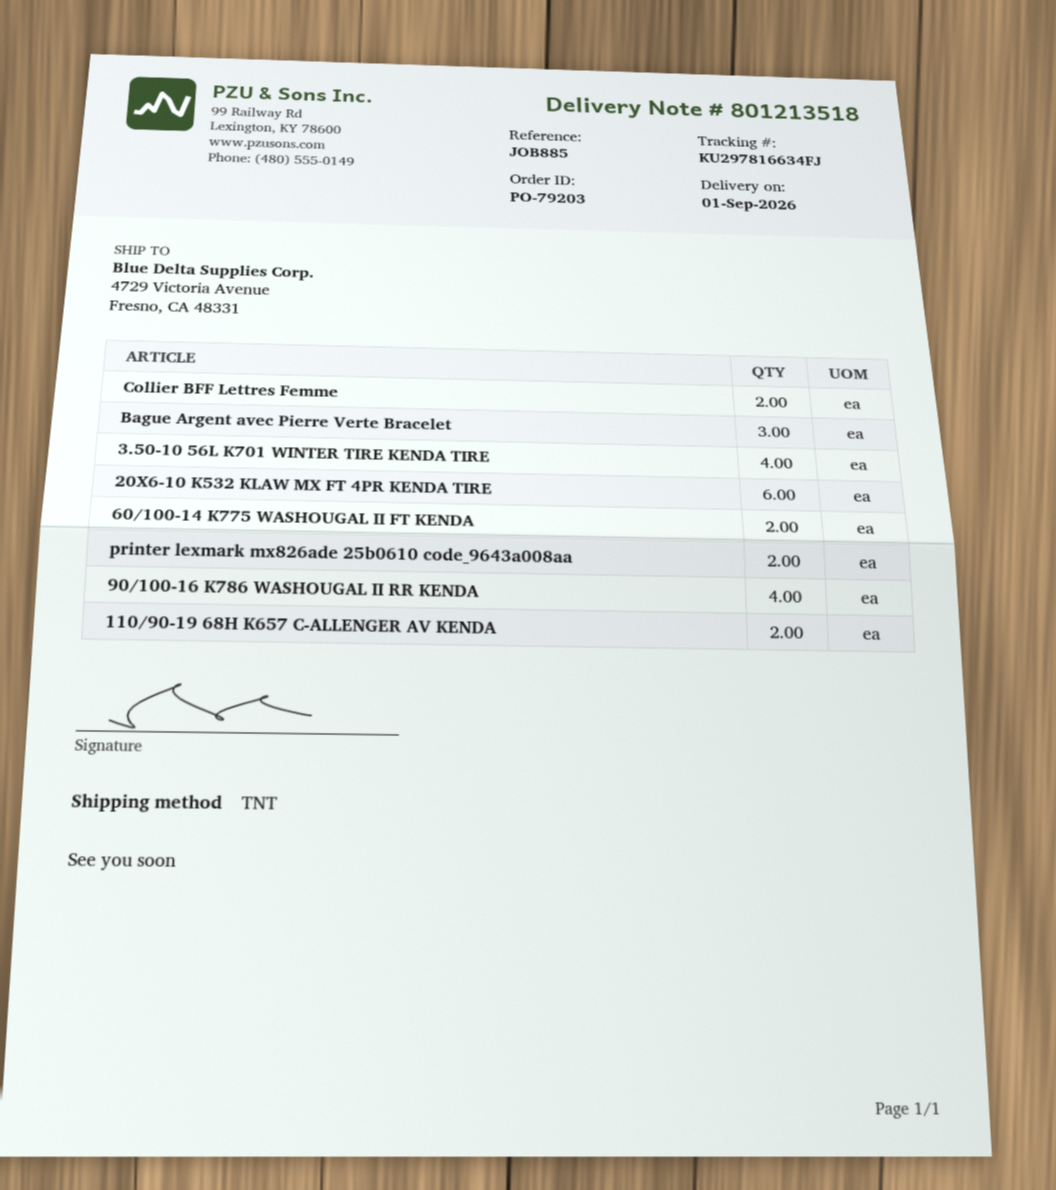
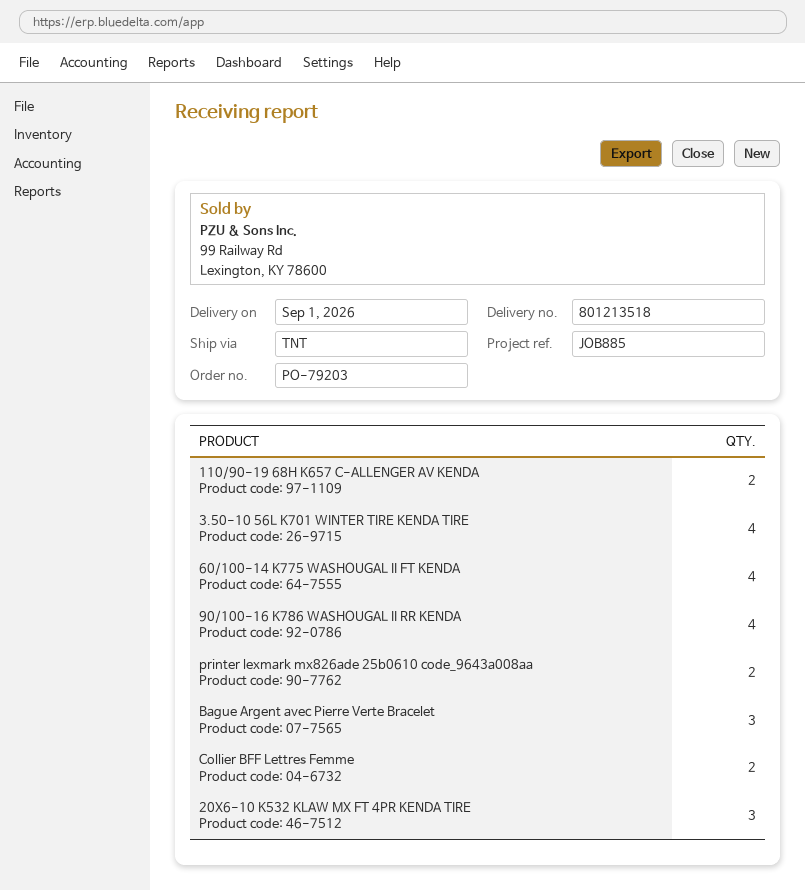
20X6-10 K532 KLAW MX FT 4PR KENDA TIRE: 6 -> 3
60/100-14 K775 WASHOUGAL II FT KENDA: 2 -> 4

